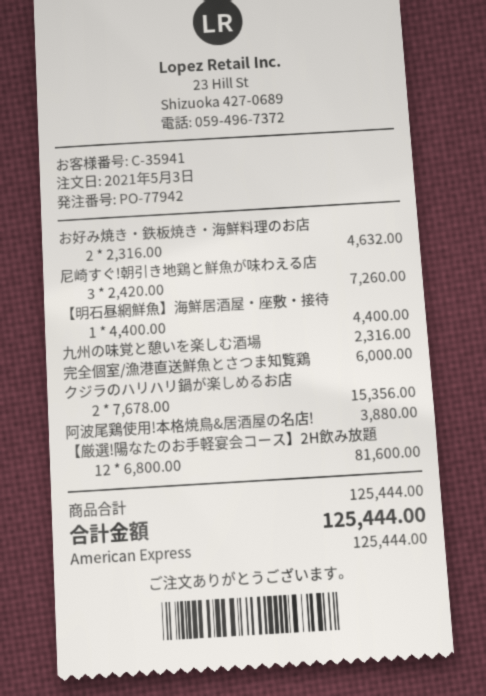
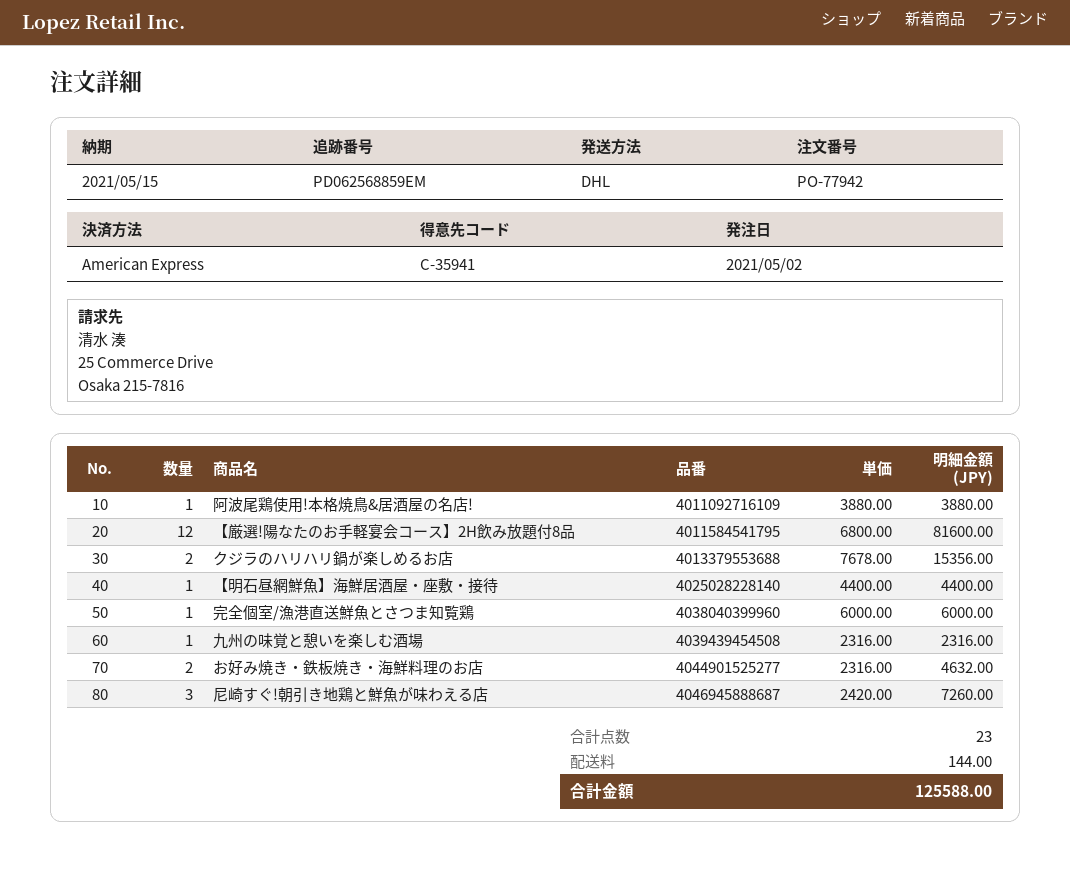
order date: 2021-05-03 -> 2021-05-02
shipping: none -> 144.00
total: 125444.00 -> 125588.00

